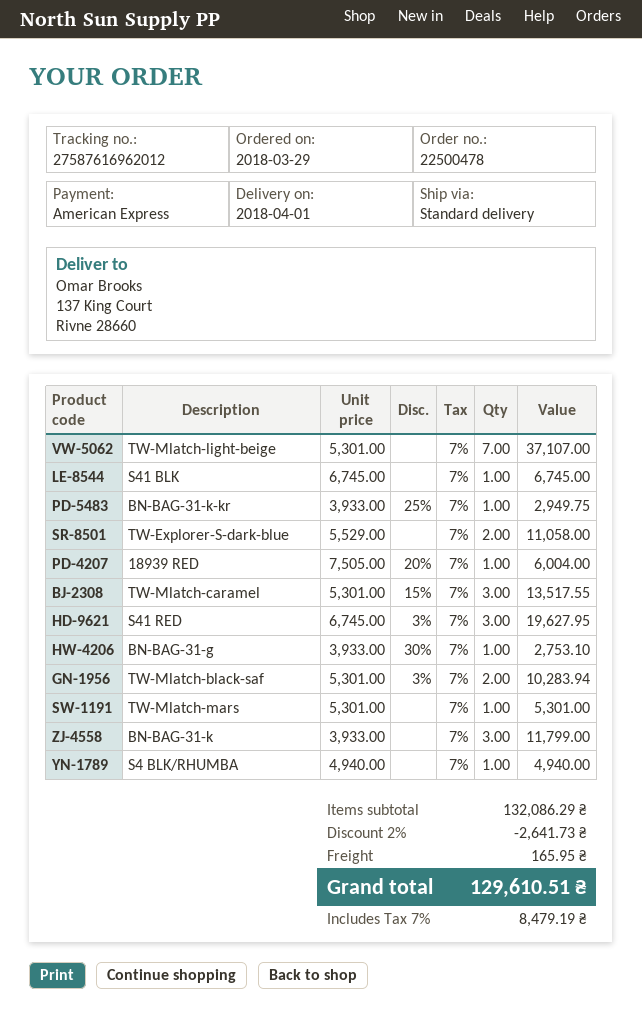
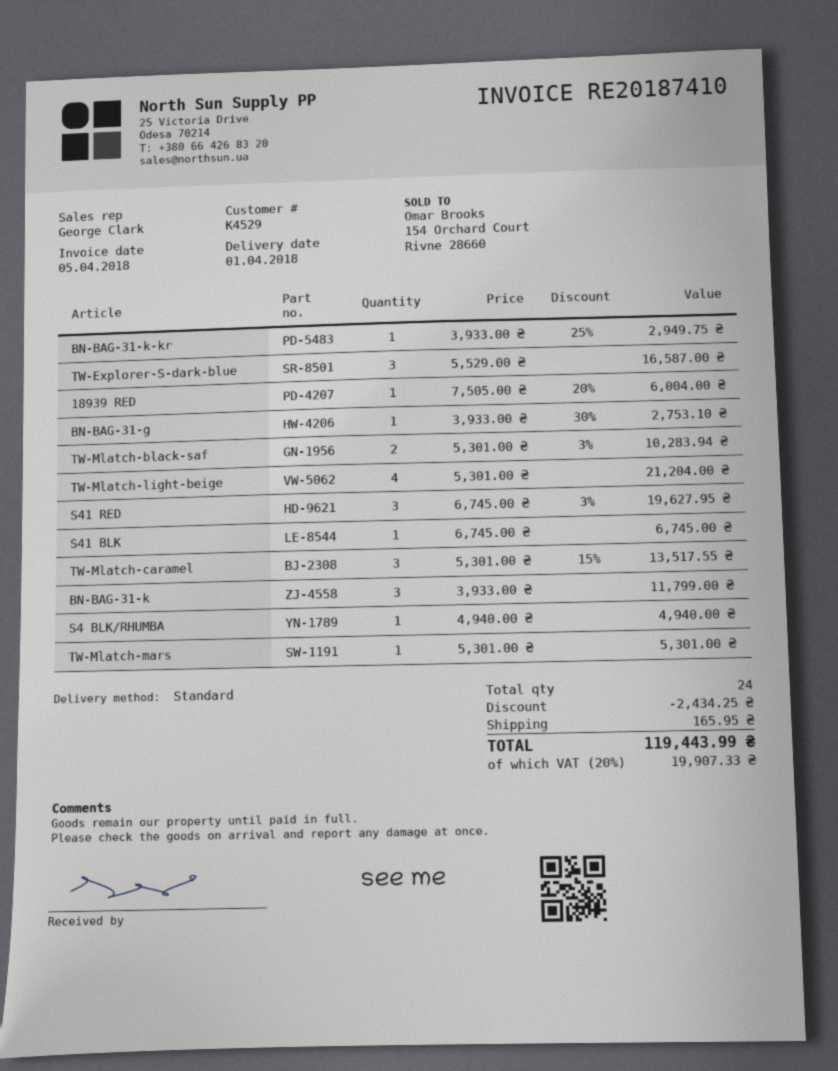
TW-Mlatch-light-beige: 7 x 5301.00 = 37107.00 -> 4 x 5301.00 = 21204.00
TW-Explorer-S-dark-blue: 2 x 5529.00 = 11058.00 -> 3 x 5529.00 = 16587.00
discount: 2641.73 -> 2434.25
tax: 7% = 8479.19 -> 20% = 19907.33
total: 129610.51 -> 119443.99

